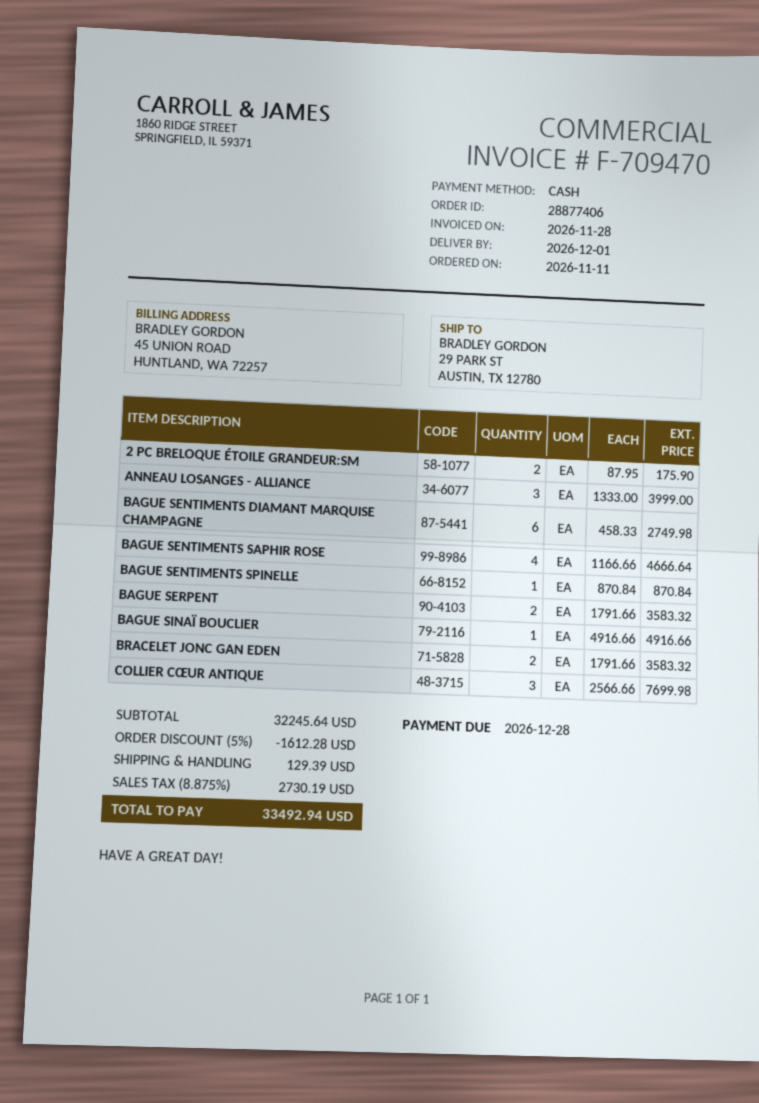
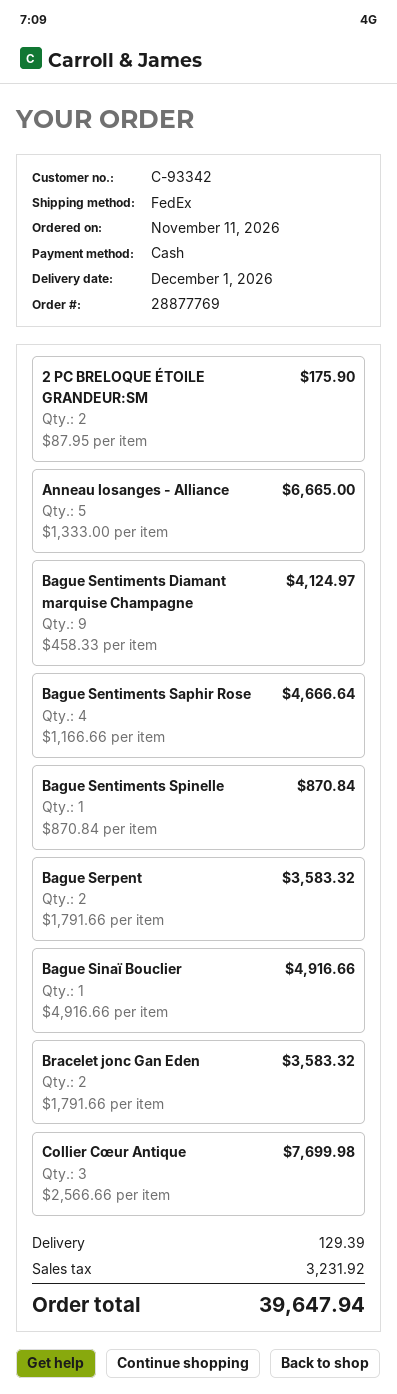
order number: 28877406 -> 28877769
ANNEAU LOSANGES - ALLIANCE: 3 x 1333.00 = 3999.00 -> 5 x 1333.00 = 6665.00
BAGUE SENTIMENTS DIAMANT MARQUISE CHAMPAGNE: 6 x 458.33 = 2749.98 -> 9 x 458.33 = 4124.97
discount: 5% = 1612.28 -> none
tax: 2730.19 -> 3231.92
total: 33492.94 -> 39647.94

